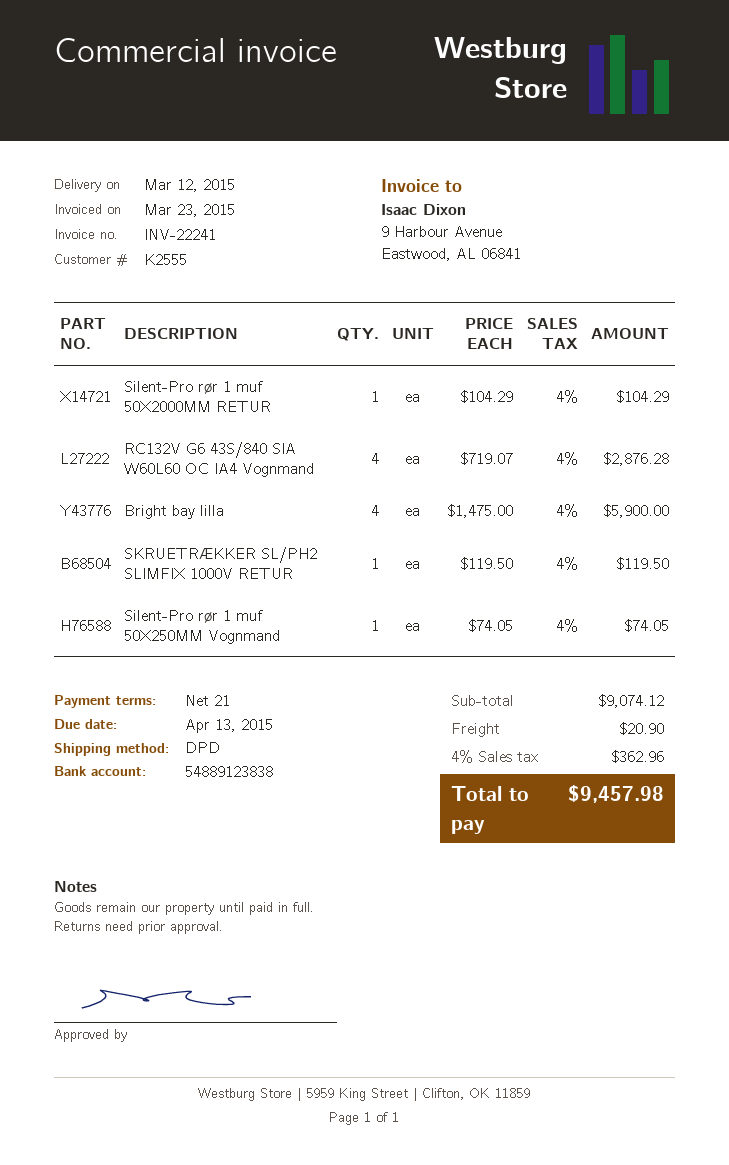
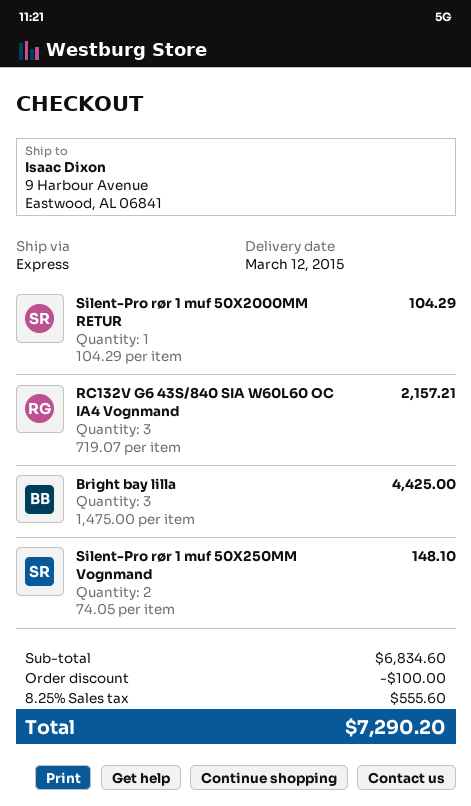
shipping method: DPD -> express
RC132V G6 43S/840 SIA W60L60 OC IA4 Vognmand: 4 x 719.07 = 2876.28 -> 3 x 719.07 = 2157.21
Bright bay lilla: 4 x 1475.00 = 5900.00 -> 3 x 1475.00 = 4425.00
SKRUETRÆKKER SL/PH2 SLIMFIX 1000V RETUR: 1 x 119.50 = 119.50 -> none
Silent-Pro rør 1 muf 50X250MM Vognmand: 1 x 74.05 = 74.05 -> 2 x 74.05 = 148.10
subtotal: 9074.12 -> 6834.60
discount: none -> 100.00
shipping: 20.90 -> none
tax: 4% = 362.96 -> 8.25% = 555.60
total: 9457.98 -> 7290.20

